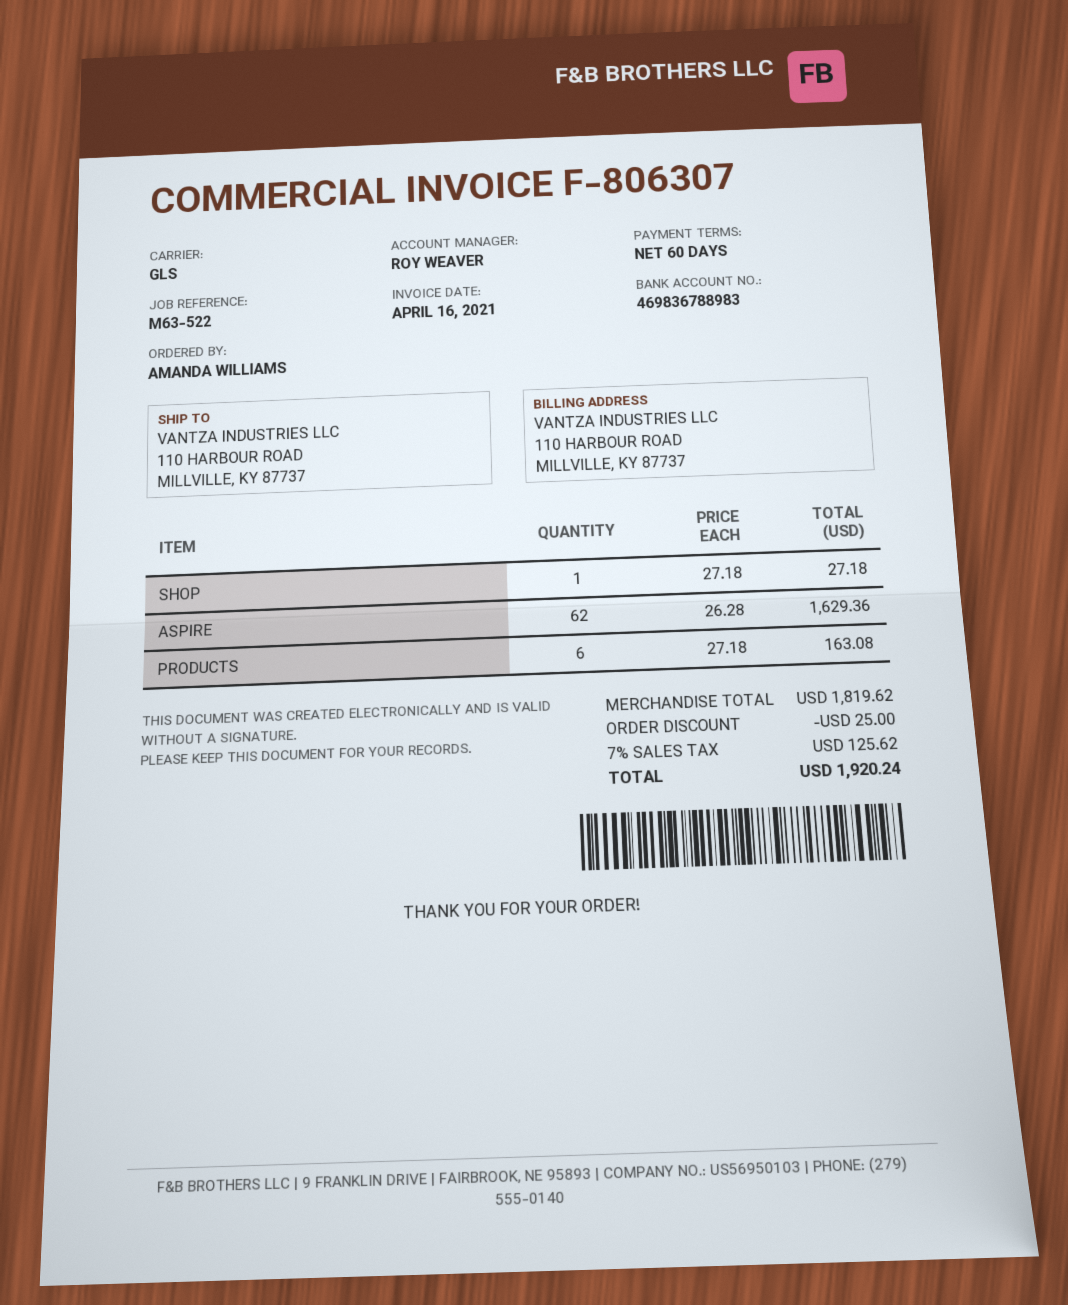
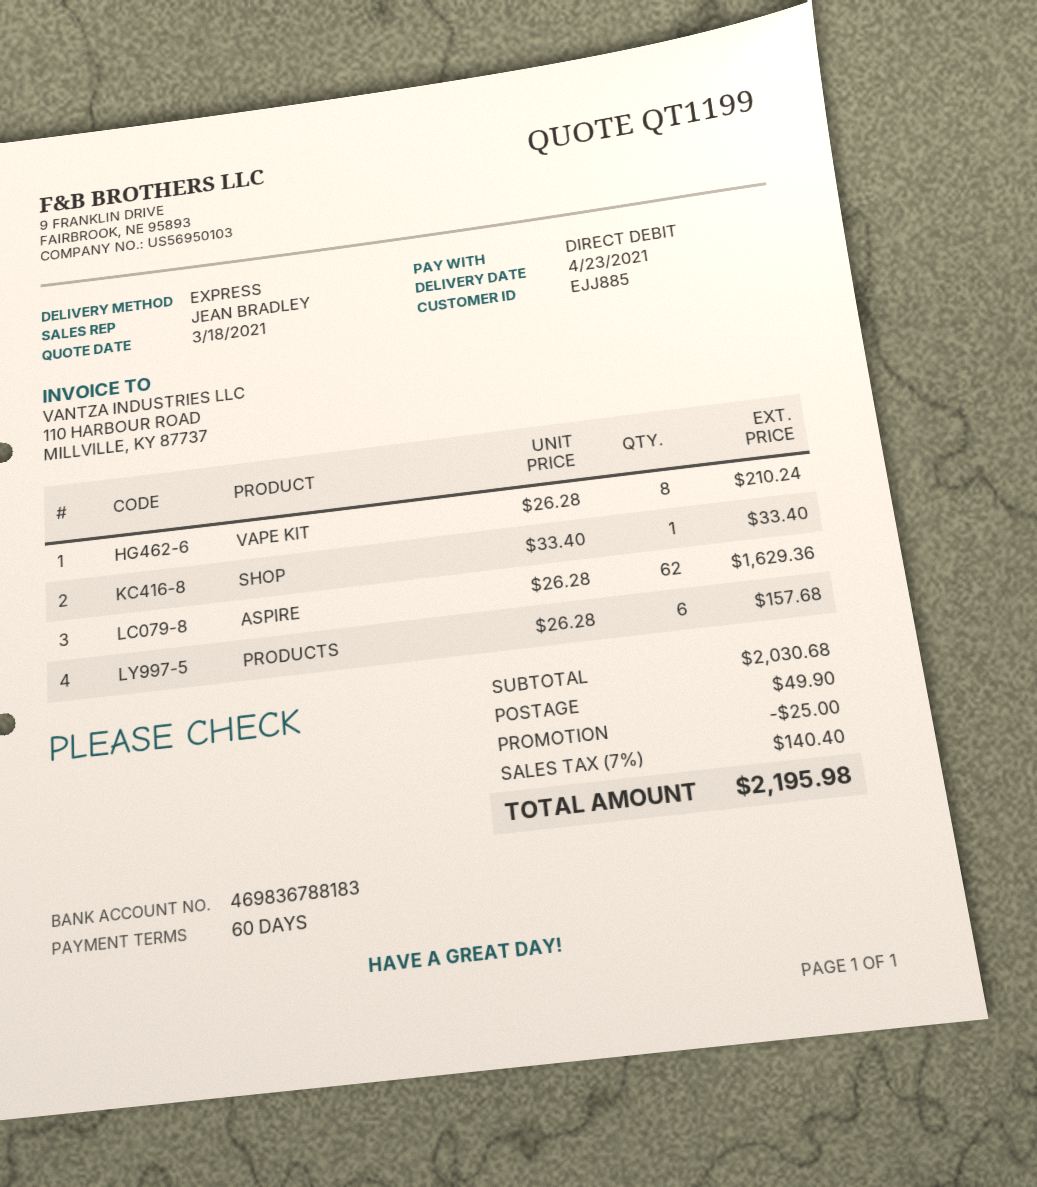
sales rep: ROY WEAVER -> JEAN BRADLEY
bank account: 469836788983 -> 469836788183
shipping method: GLS -> express
SHOP: 1 x 27.18 = 27.18 -> 1 x 33.40 = 33.40
PRODUCTS: 6 x 27.18 = 163.08 -> 6 x 26.28 = 157.68
VAPE KIT: none -> 8 x 26.28 = 210.24
subtotal: 1819.62 -> 2030.68
shipping: none -> 49.90
tax: 7% = 125.62 -> 7% = 140.40
total: 1920.24 -> 2195.98

